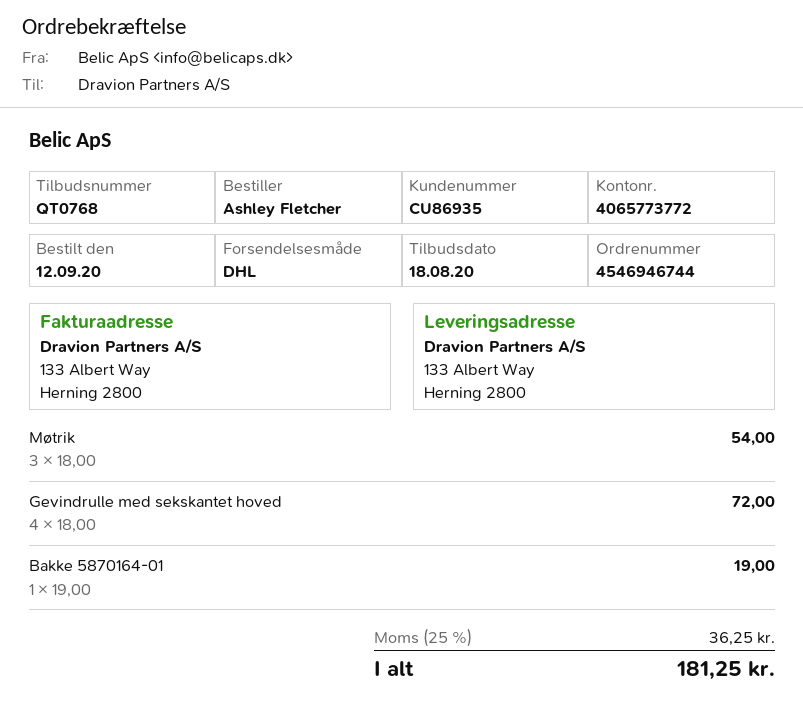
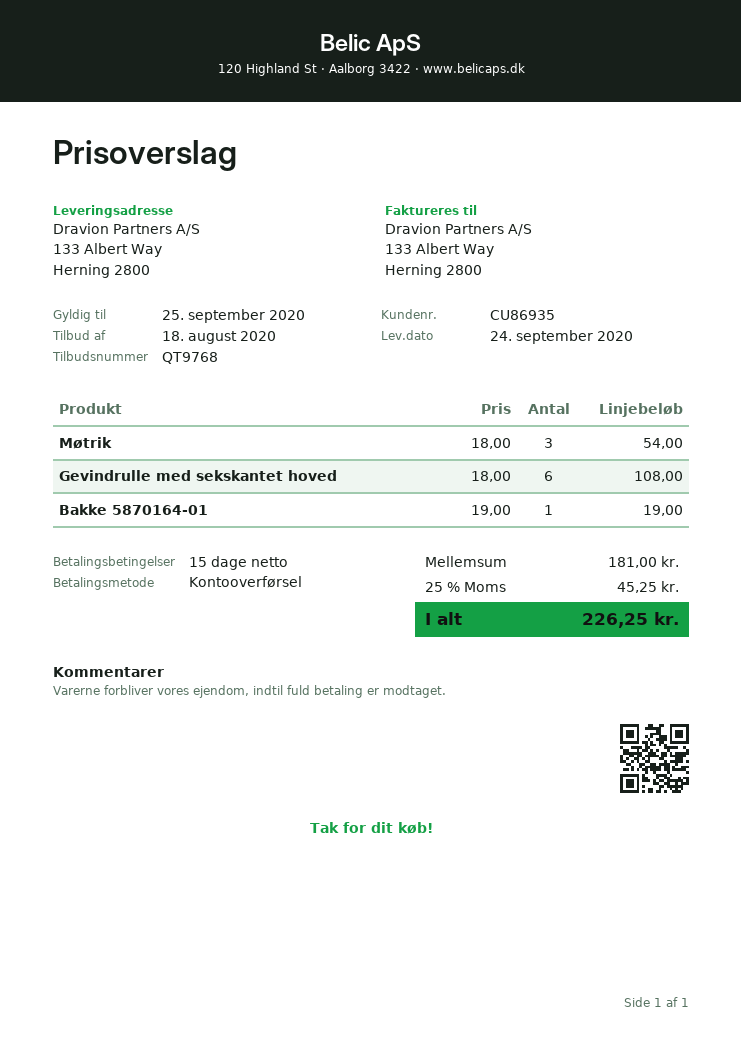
quote number: QT0768 -> QT9768
Gevindrulle med sekskantet hoved: 4 x 18.00 = 72.00 -> 6 x 18.00 = 108.00
tax: 25% = 36.25 -> 25% = 45.25
total: 181.25 -> 226.25

